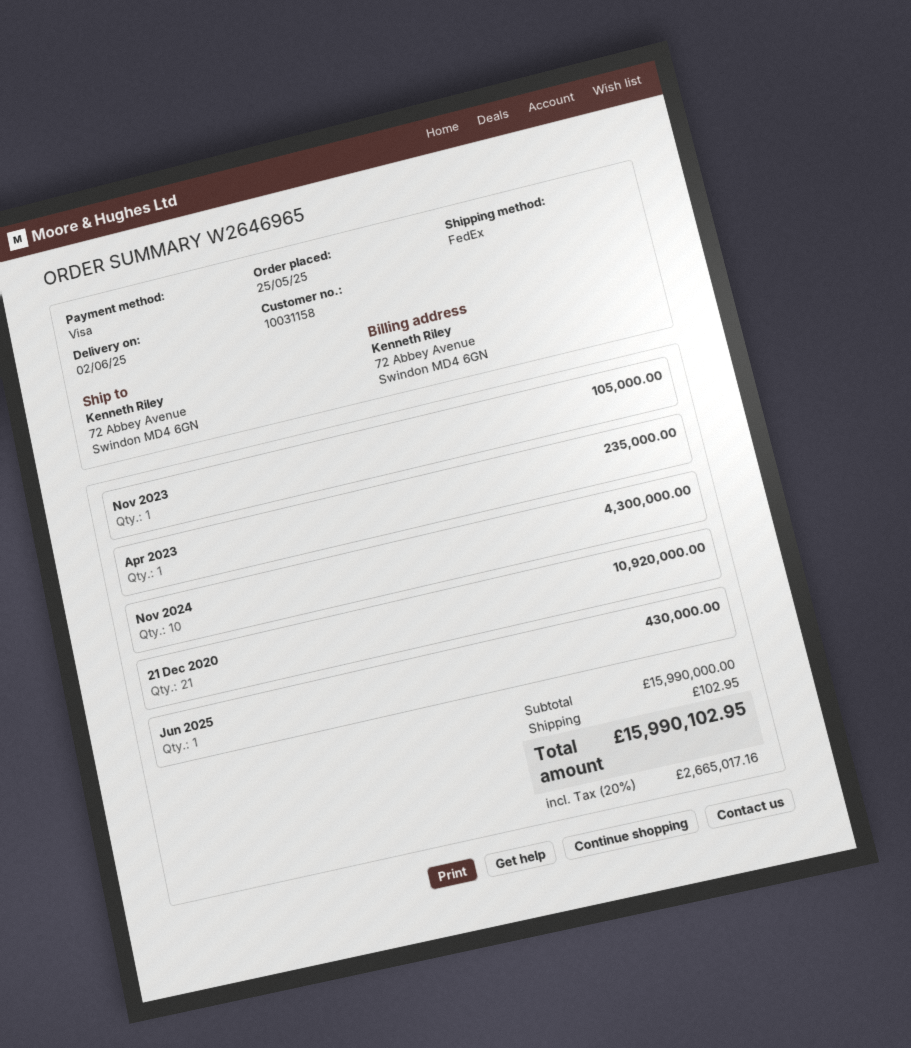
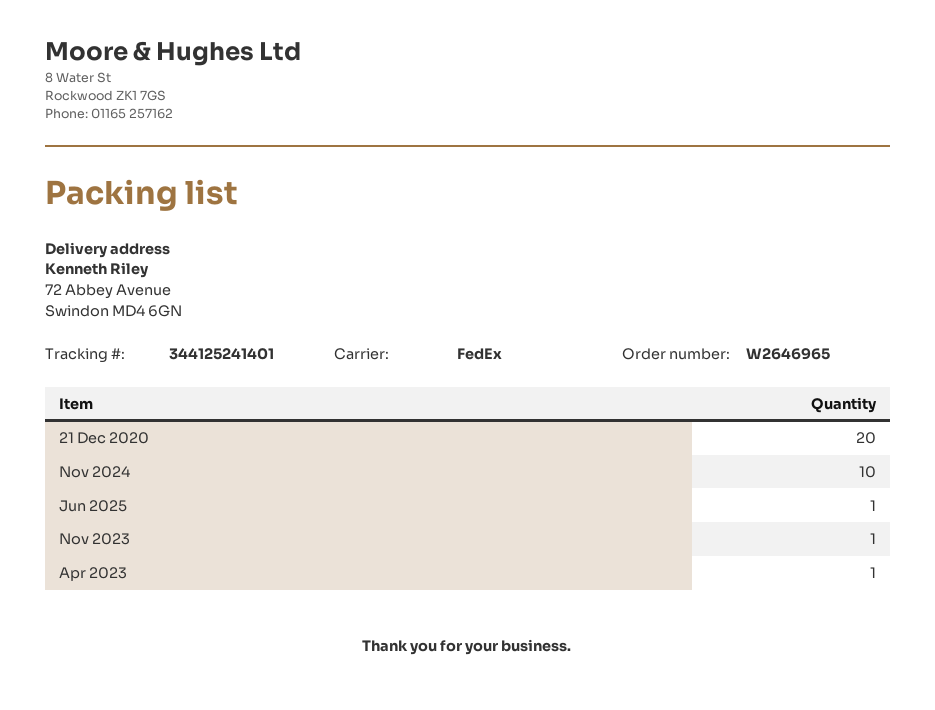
21 Dec 2020: 21 -> 20

